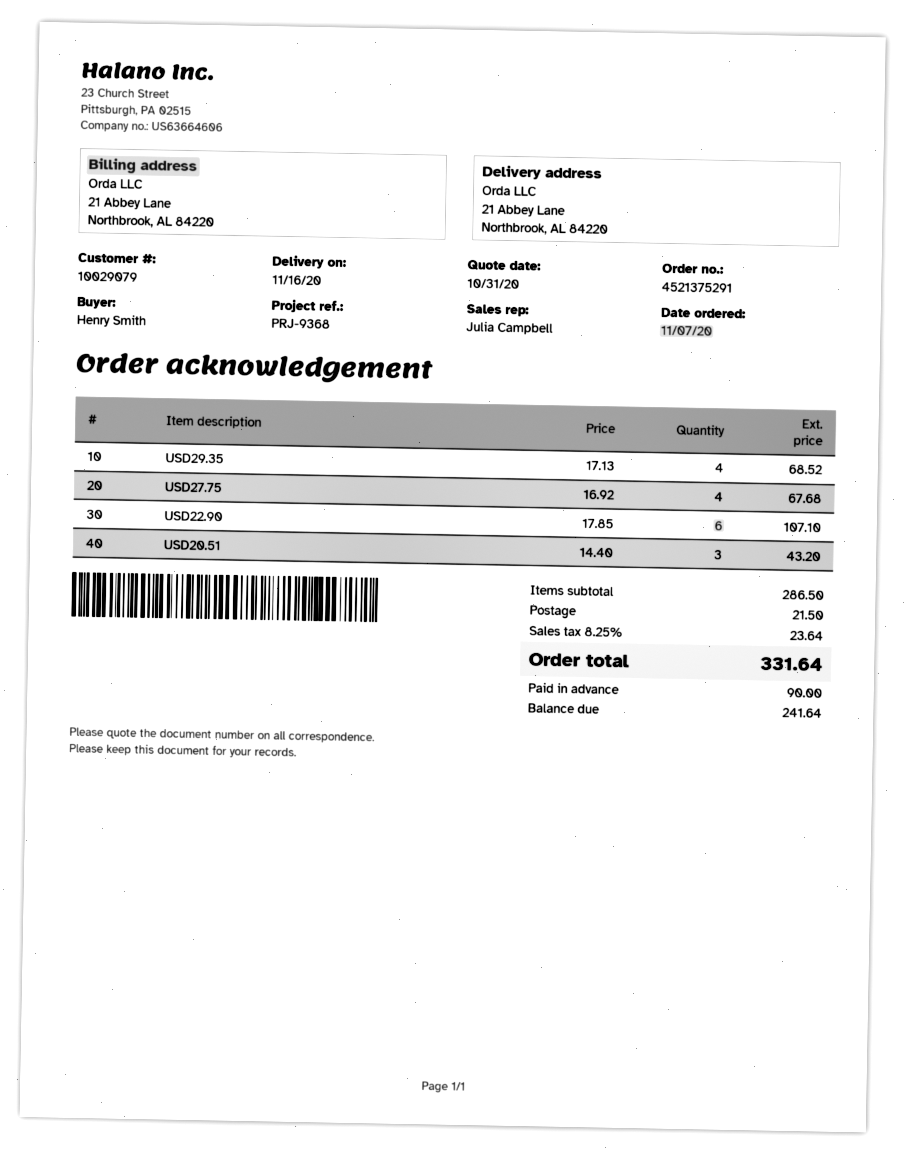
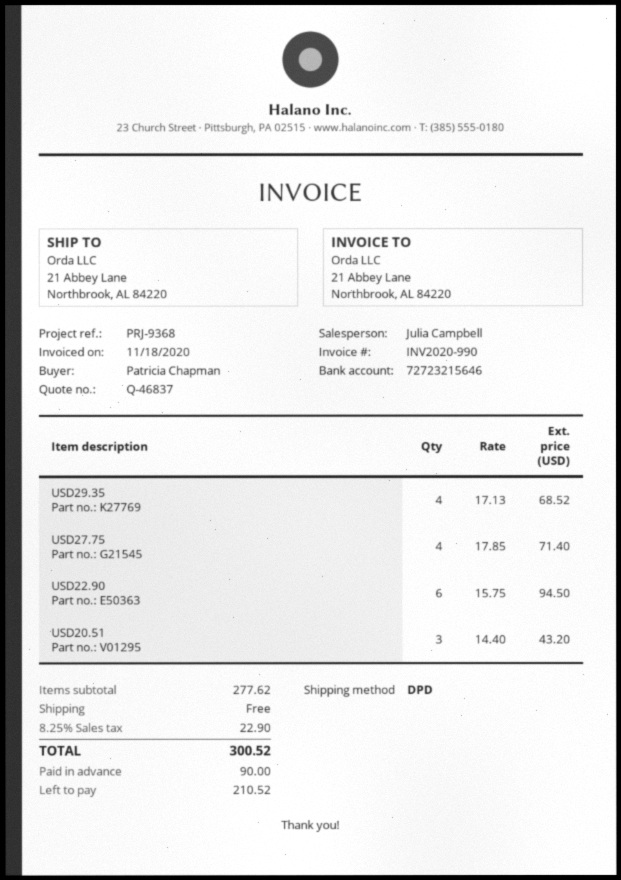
ordered by: Henry Smith -> Patricia Chapman
USD27.75: 4 x 16.92 = 67.68 -> 4 x 17.85 = 71.40
USD22.90: 6 x 17.85 = 107.10 -> 6 x 15.75 = 94.50
subtotal: 286.50 -> 277.62
shipping: 21.50 -> 0.00
tax: 8.25% = 23.64 -> 8.25% = 22.90
total: 331.64 -> 300.52
balance: 241.64 -> 210.52

